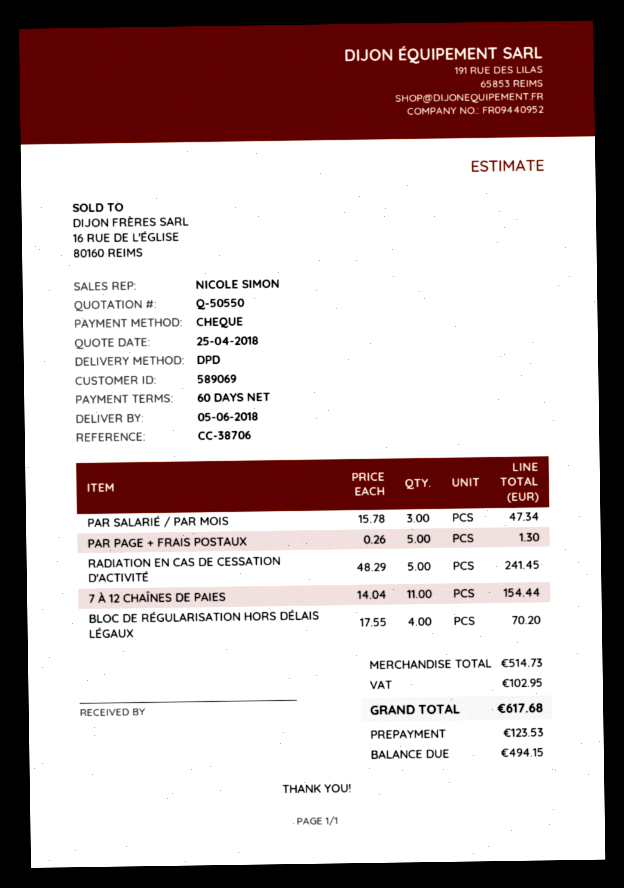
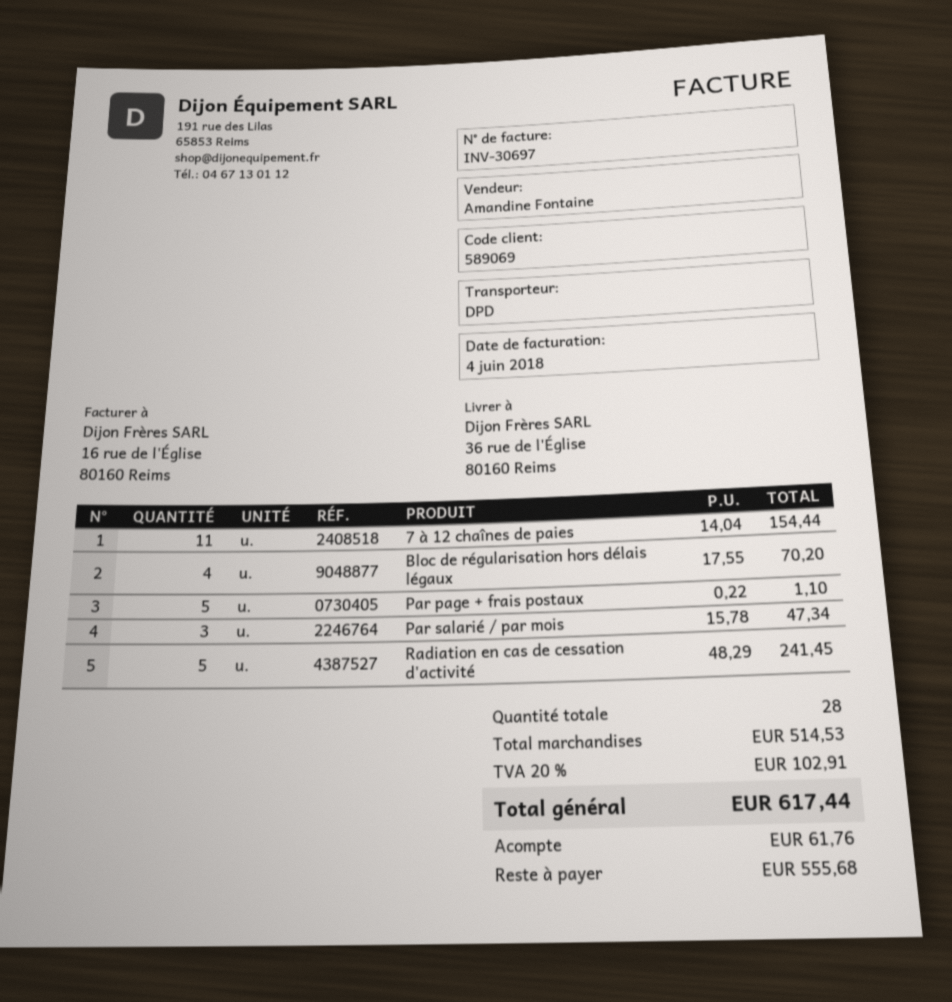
sales rep: NICOLE SIMON -> Amandine Fontaine
PAR PAGE + FRAIS POSTAUX: 5 x 0.26 = 1.30 -> 5 x 0.22 = 1.10
subtotal: 514.73 -> 514.53
tax: 102.95 -> 102.91
total: 617.68 -> 617.44
deposit: 123.53 -> 61.76
balance: 494.15 -> 555.68

